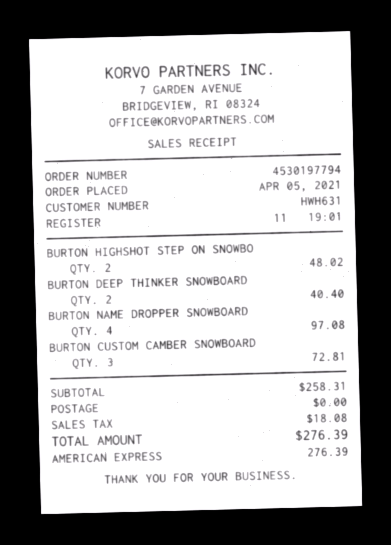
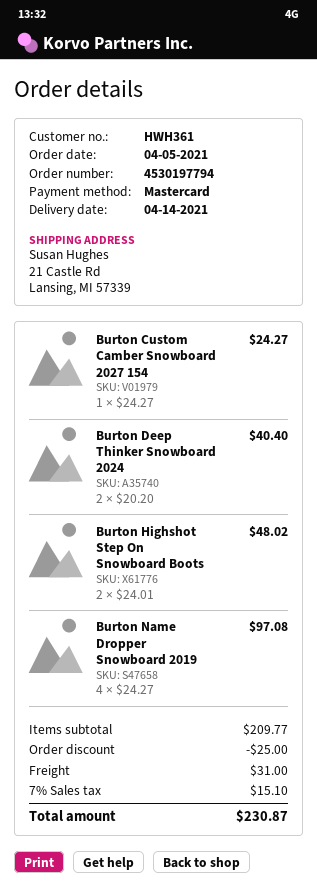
customer number: HWH631 -> HWH361
payment method: American Express -> Mastercard
BURTON CUSTOM CAMBER SNOWBOARD: 3 for 72.81 -> 1 for 24.27
subtotal: 258.31 -> 209.77
discount: none -> 25.00
shipping: 0.00 -> 31.00
tax: 18.08 -> 15.10
total: 276.39 -> 230.87

